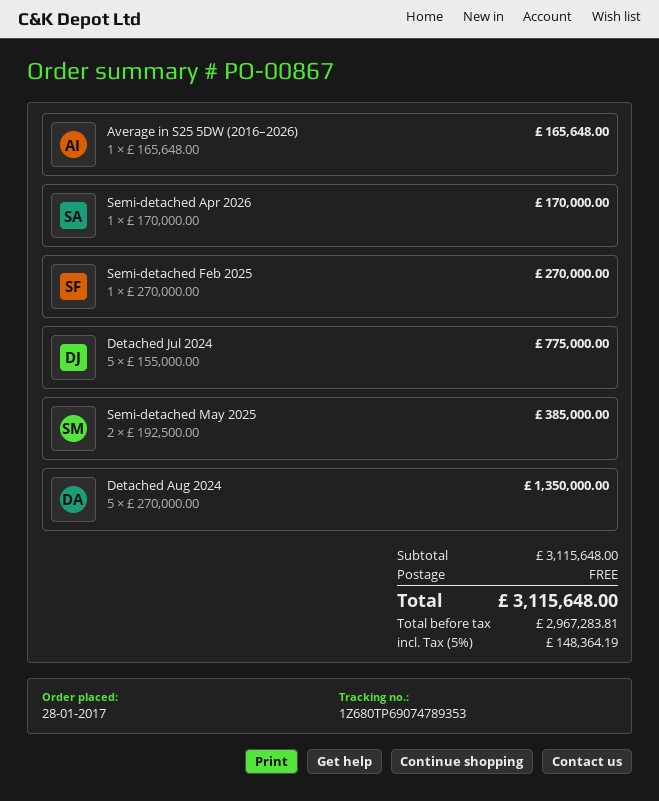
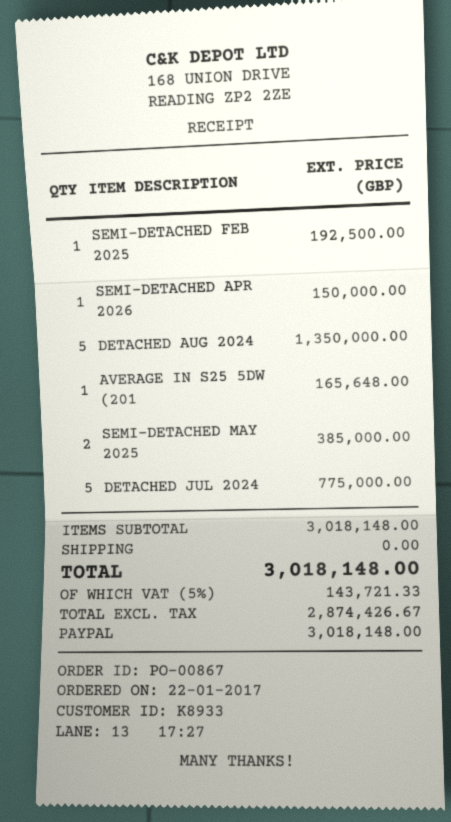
order date: 2017-01-28 -> 2017-01-22
Semi-detached Apr 2026: 1 for 170000.00 -> 1 for 150000.00
Semi-detached Feb 2025: 1 for 270000.00 -> 1 for 192500.00
subtotal: 3115648.00 -> 3018148.00
net: 2967283.81 -> 2874426.67
tax: 5% = 148364.19 -> 5% = 143721.33
total: 3115648.00 -> 3018148.00

